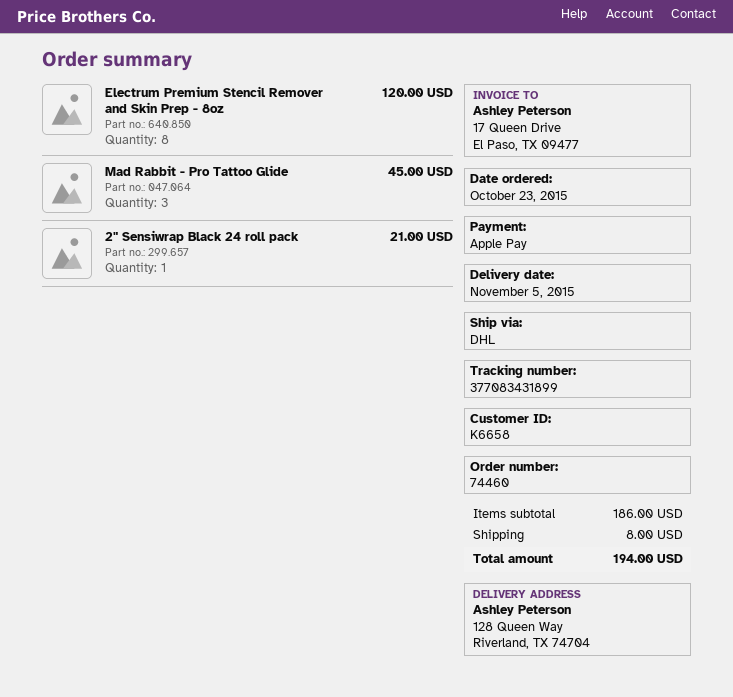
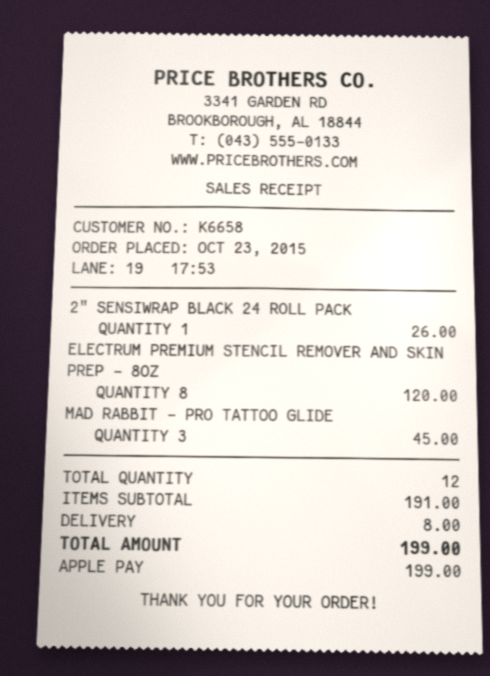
2" Sensiwrap Black 24 roll pack: 1 for 21.00 -> 1 for 26.00
subtotal: 186.00 -> 191.00
total: 194.00 -> 199.00

